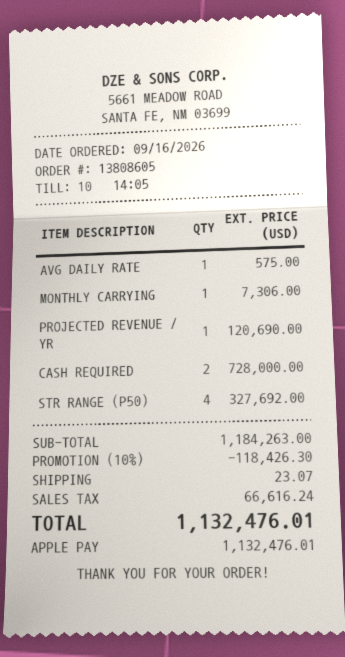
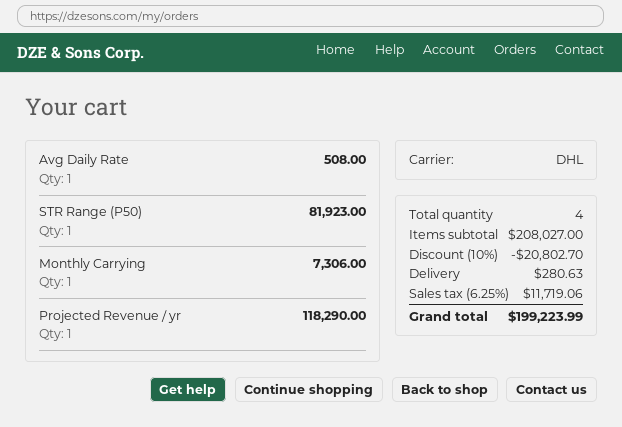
AVG DAILY RATE: 1 for 575.00 -> 1 for 508.00
PROJECTED REVENUE / YR: 1 for 120690.00 -> 1 for 118290.00
CASH REQUIRED: 2 for 728000.00 -> none
STR RANGE (P50): 4 for 327692.00 -> 1 for 81923.00
subtotal: 1184263.00 -> 208027.00
discount: 10% = 118426.30 -> 10% = 20802.70
shipping: 23.07 -> 280.63
tax: 66616.24 -> 11719.06
total: 1132476.01 -> 199223.99

